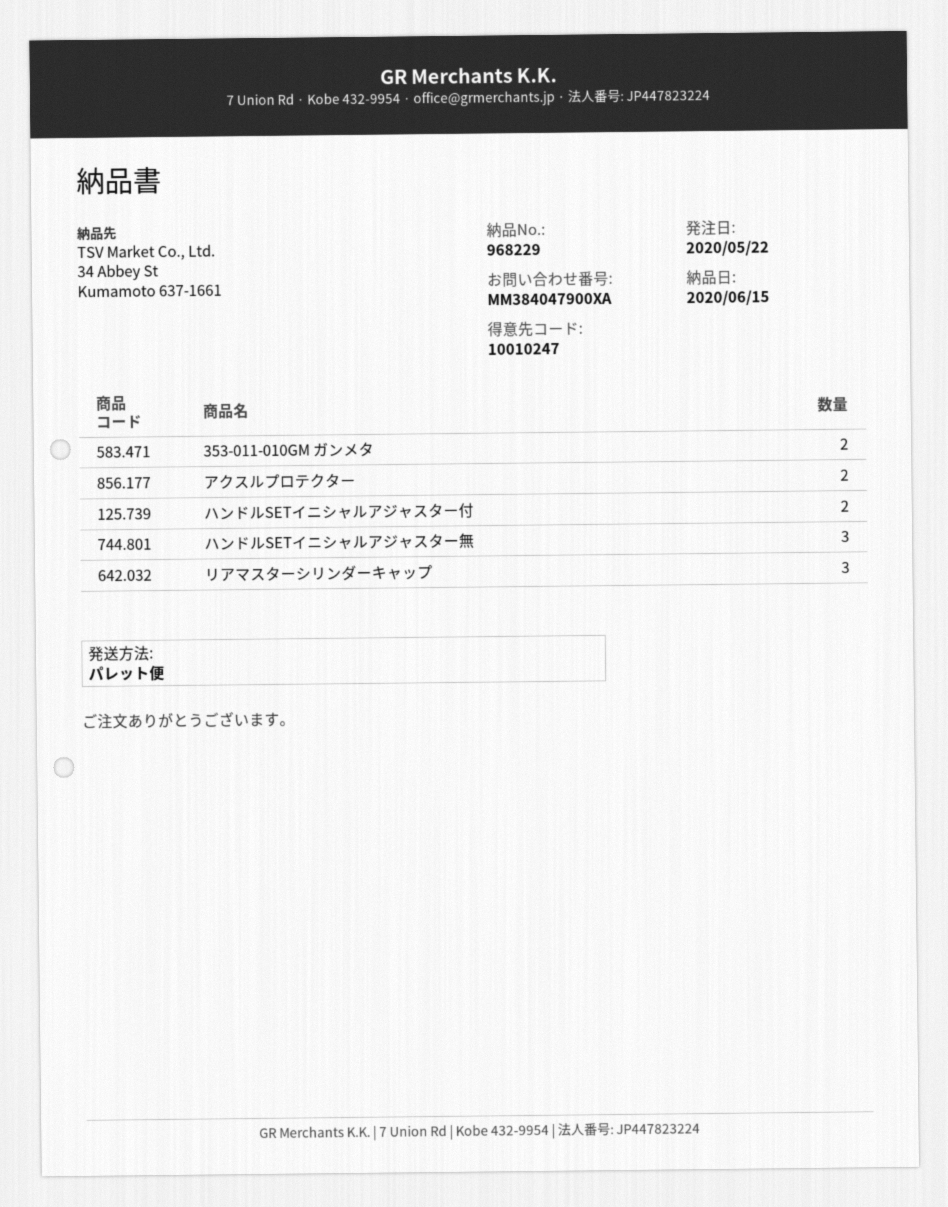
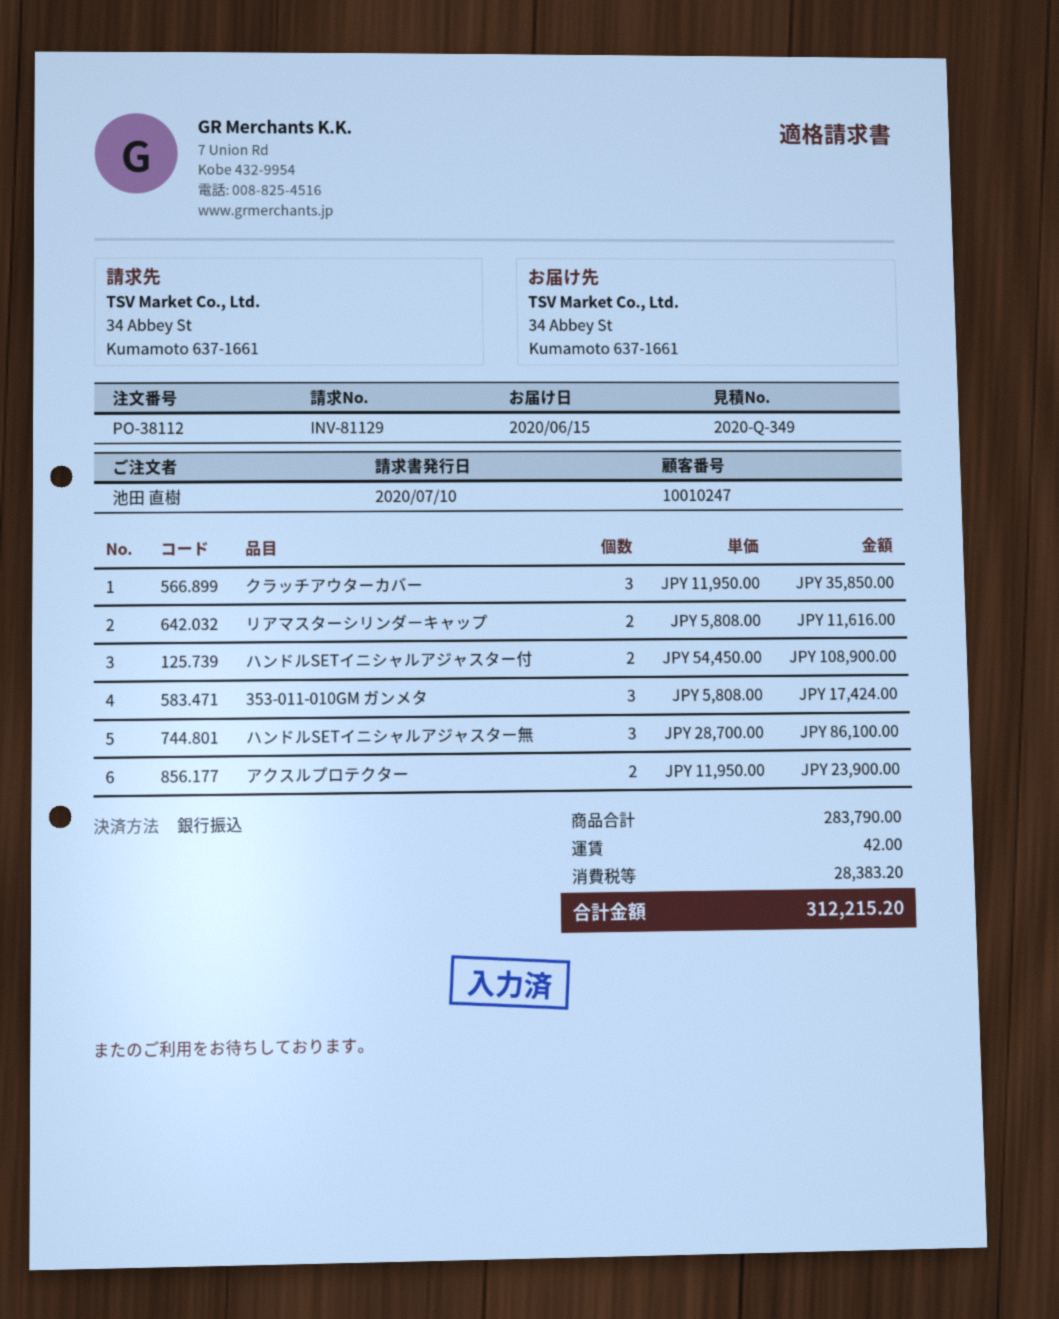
353-011-010GM ガンメタ: 2 -> 3
リアマスターシリンダーキャップ: 3 -> 2
クラッチアウターカバー: none -> 3

